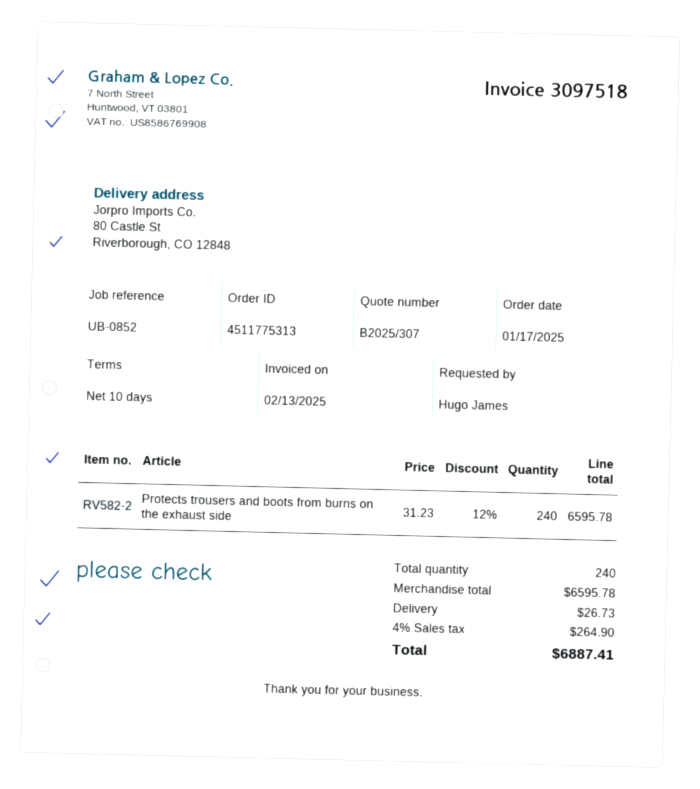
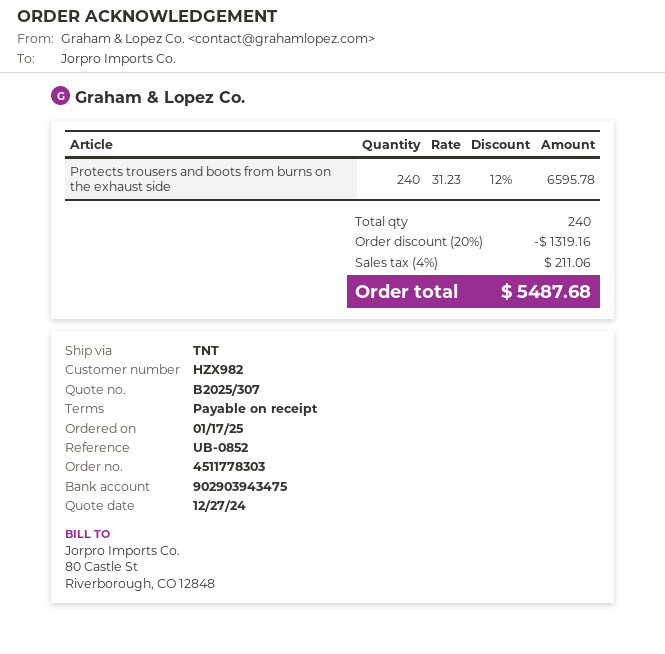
order number: 4511775313 -> 4511778303
payment terms: 10 days -> on receipt
discount: none -> 20% = 1319.16
shipping: 26.73 -> none
tax: 4% = 264.90 -> 4% = 211.06
total: 6887.41 -> 5487.68

